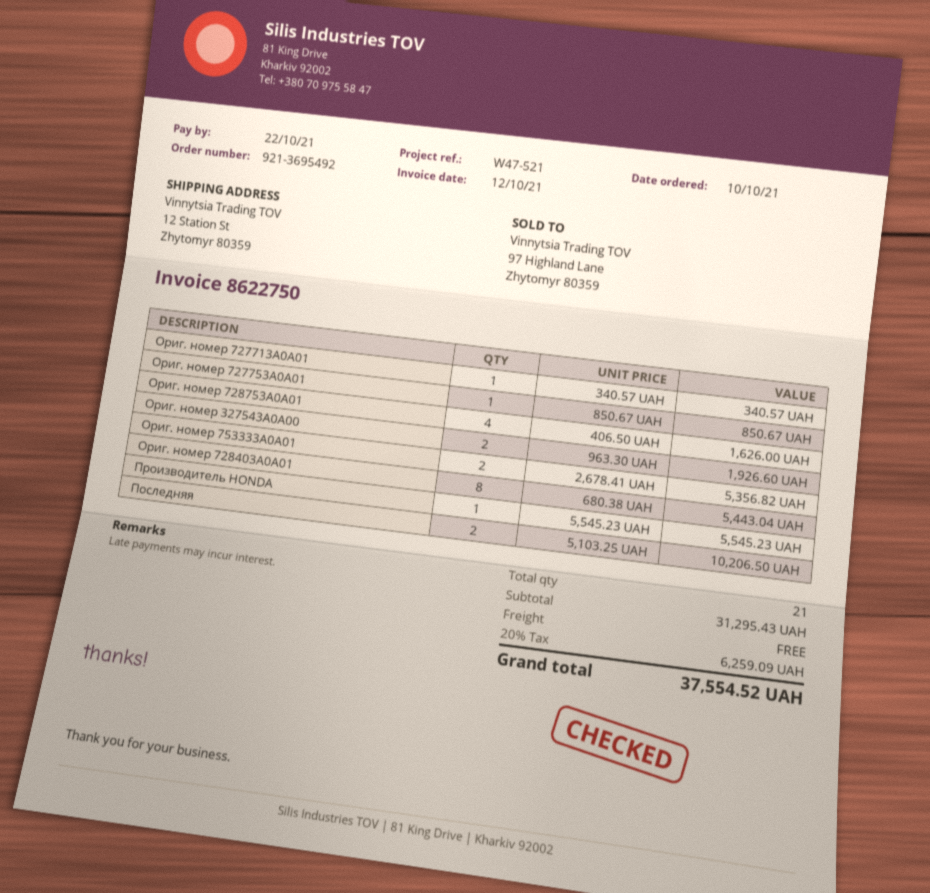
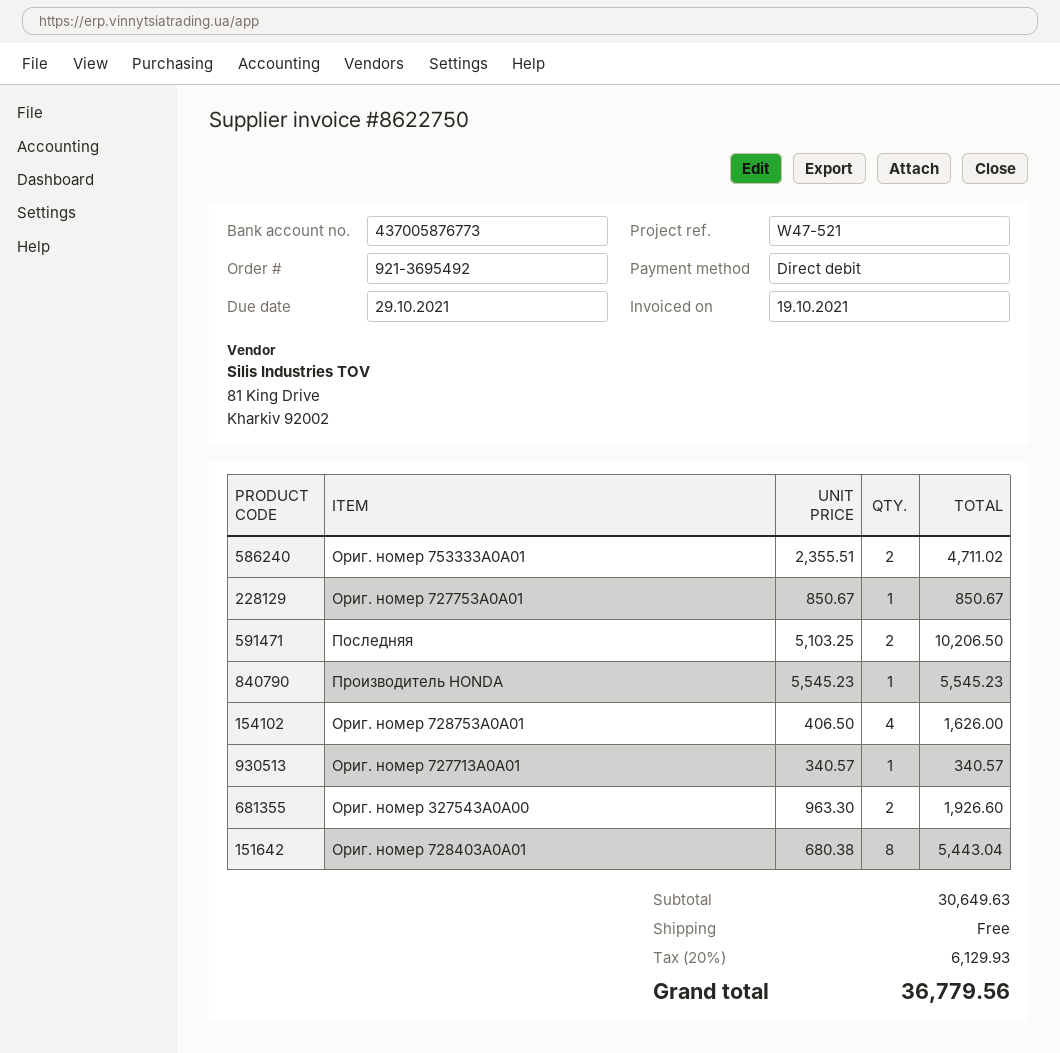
invoice date: 2021-10-12 -> 2021-10-19
due date: 2021-10-22 -> 2021-10-29
Ориг. номер 753333A0A01: 2 x 2678.41 = 5356.82 -> 2 x 2355.51 = 4711.02
subtotal: 31295.43 -> 30649.63
tax: 20% = 6259.09 -> 20% = 6129.93
total: 37554.52 -> 36779.56

